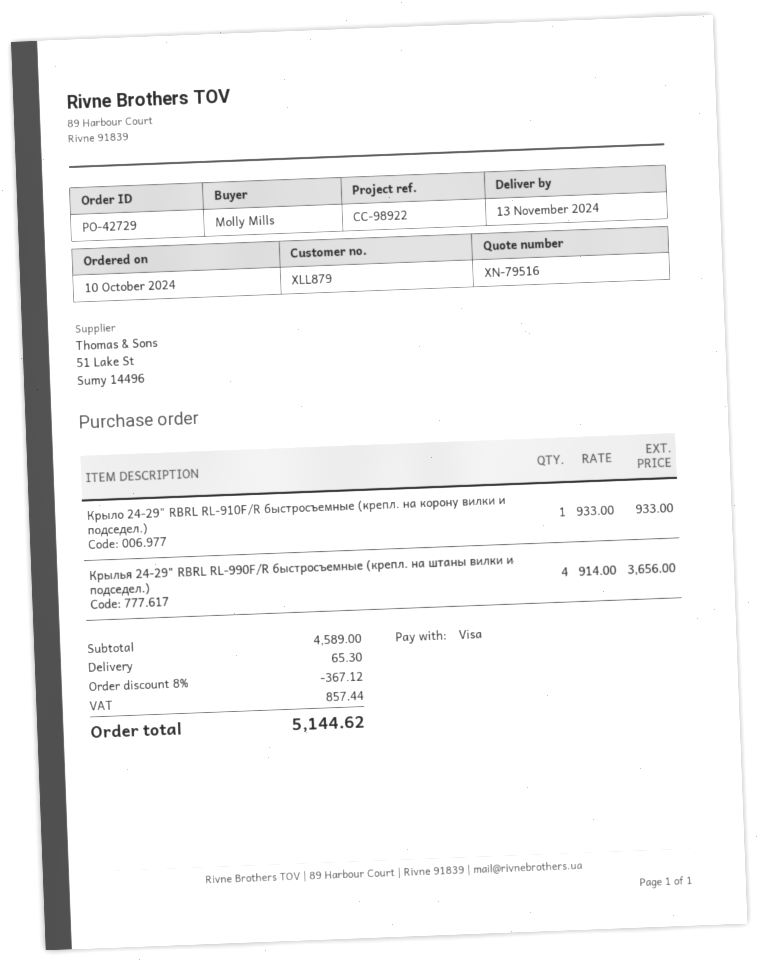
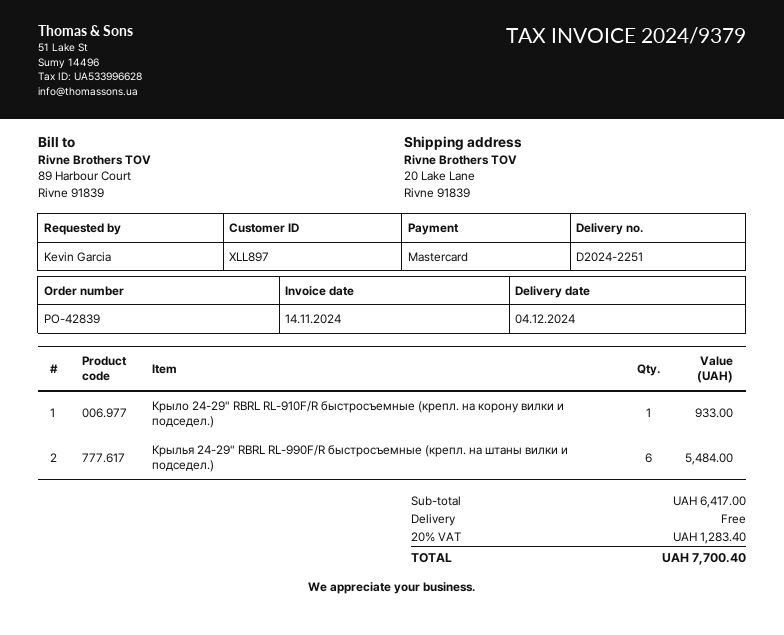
order number: PO-42729 -> PO-42839
delivery date: 2024-11-13 -> 2024-12-04
customer number: XLL879 -> XLL897
ordered by: Molly Mills -> Kevin Garcia
payment method: Visa -> Mastercard
Крылья 24-29" RBRL RL-990F/R быстросъемные (крепл. на штаны вилки и подседел.): 4 for 3656.00 -> 6 for 5484.00
subtotal: 4589.00 -> 6417.00
discount: 8% = 367.12 -> none
shipping: 65.30 -> 0.00
tax: 857.44 -> 1283.40
total: 5144.62 -> 7700.40

